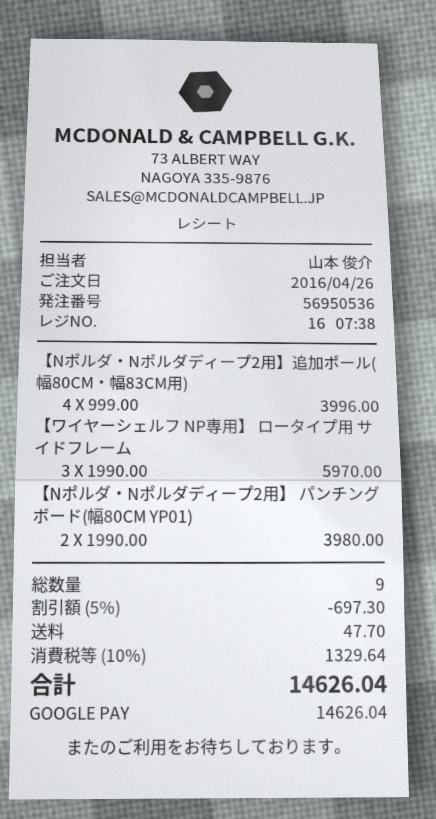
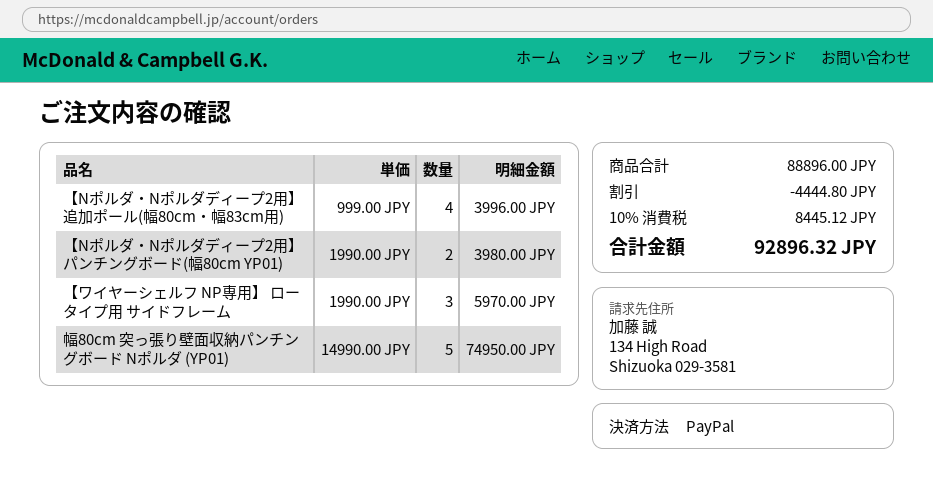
payment method: Google Pay -> PayPal
幅80cm 突っ張り壁面収納パンチングボード Nポルダ (YP01): none -> 5 x 14990.00 = 74950.00
discount: 697.30 -> 4444.80
shipping: 47.70 -> none
tax: 10% = 1329.64 -> 10% = 8445.12
total: 14626.04 -> 92896.32

